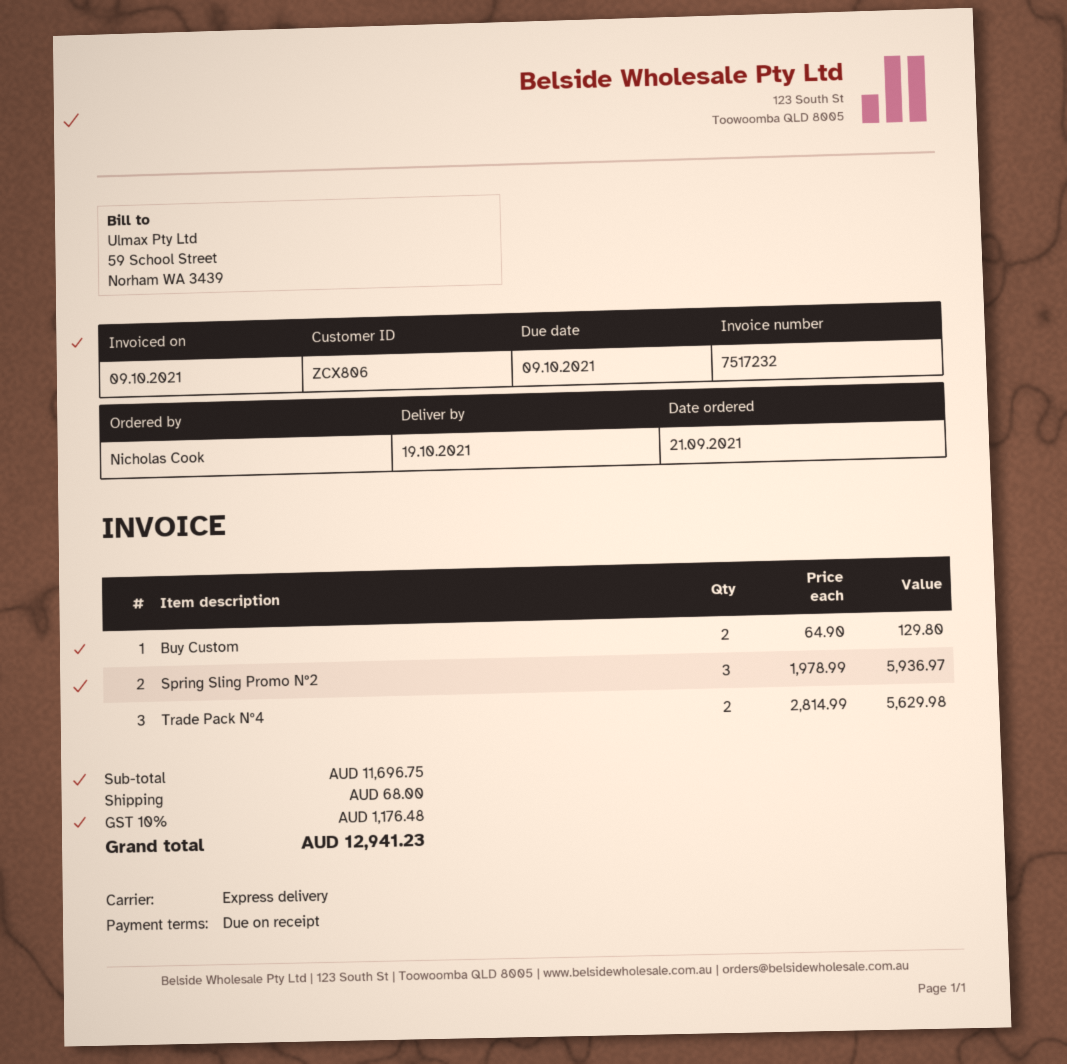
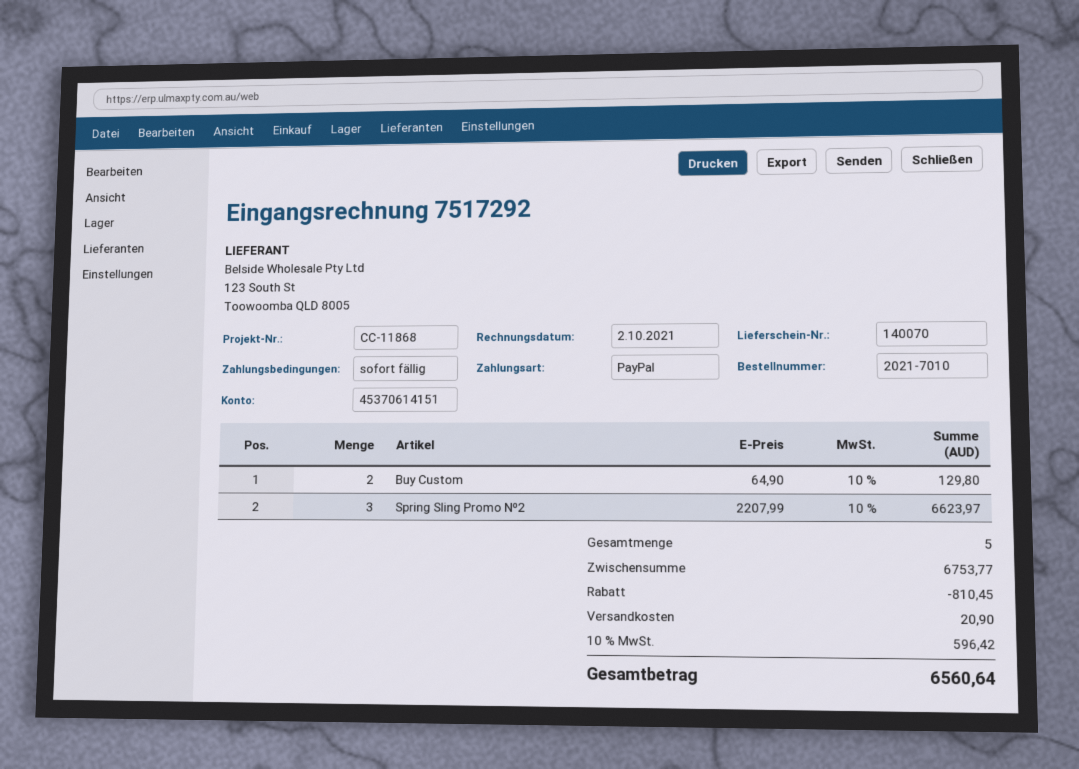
invoice number: 7517232 -> 7517292
invoice date: 2021-10-09 -> 2021-10-02
Spring Sling Promo Nº2: 3 x 1978.99 = 5936.97 -> 3 x 2207.99 = 6623.97
Trade Pack Nº4: 2 x 2814.99 = 5629.98 -> none
subtotal: 11696.75 -> 6753.77
discount: none -> 810.45
shipping: 68.00 -> 20.90
tax: 10% = 1176.48 -> 10% = 596.42
total: 12941.23 -> 6560.64

